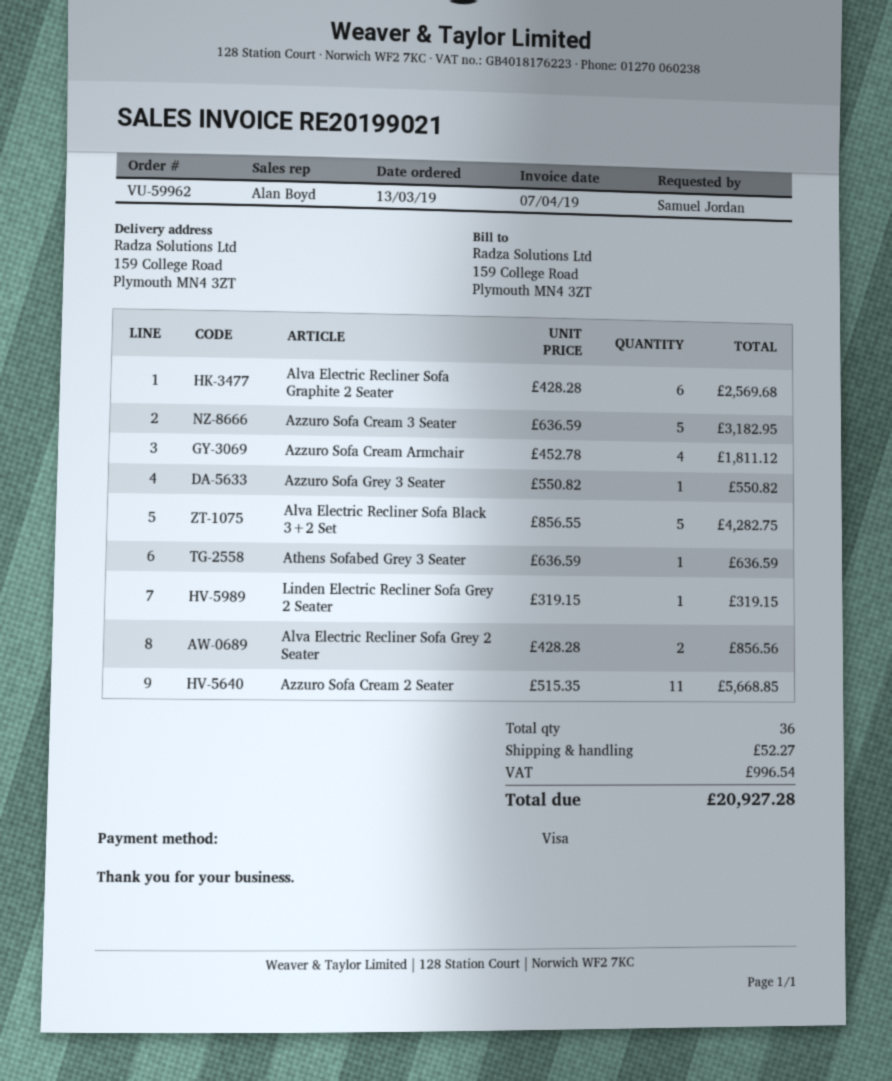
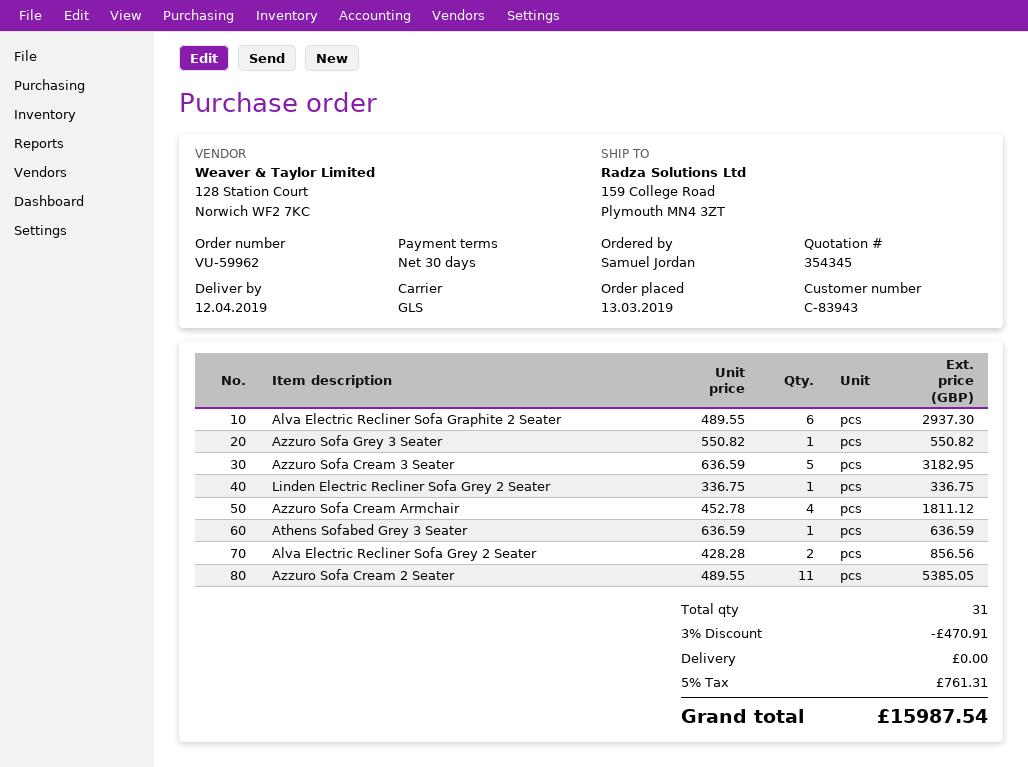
Alva Electric Recliner Sofa Graphite 2 Seater: 6 x 428.28 = 2569.68 -> 6 x 489.55 = 2937.30
Alva Electric Recliner Sofa Black 3+2 Set: 5 x 856.55 = 4282.75 -> none
Linden Electric Recliner Sofa Grey 2 Seater: 1 x 319.15 = 319.15 -> 1 x 336.75 = 336.75
Azzuro Sofa Cream 2 Seater: 11 x 515.35 = 5668.85 -> 11 x 489.55 = 5385.05
total quantity: 36 -> 31
discount: none -> 3% = 470.91
shipping: 52.27 -> 0.00
tax: 996.54 -> 761.31
total: 20927.28 -> 15987.54

